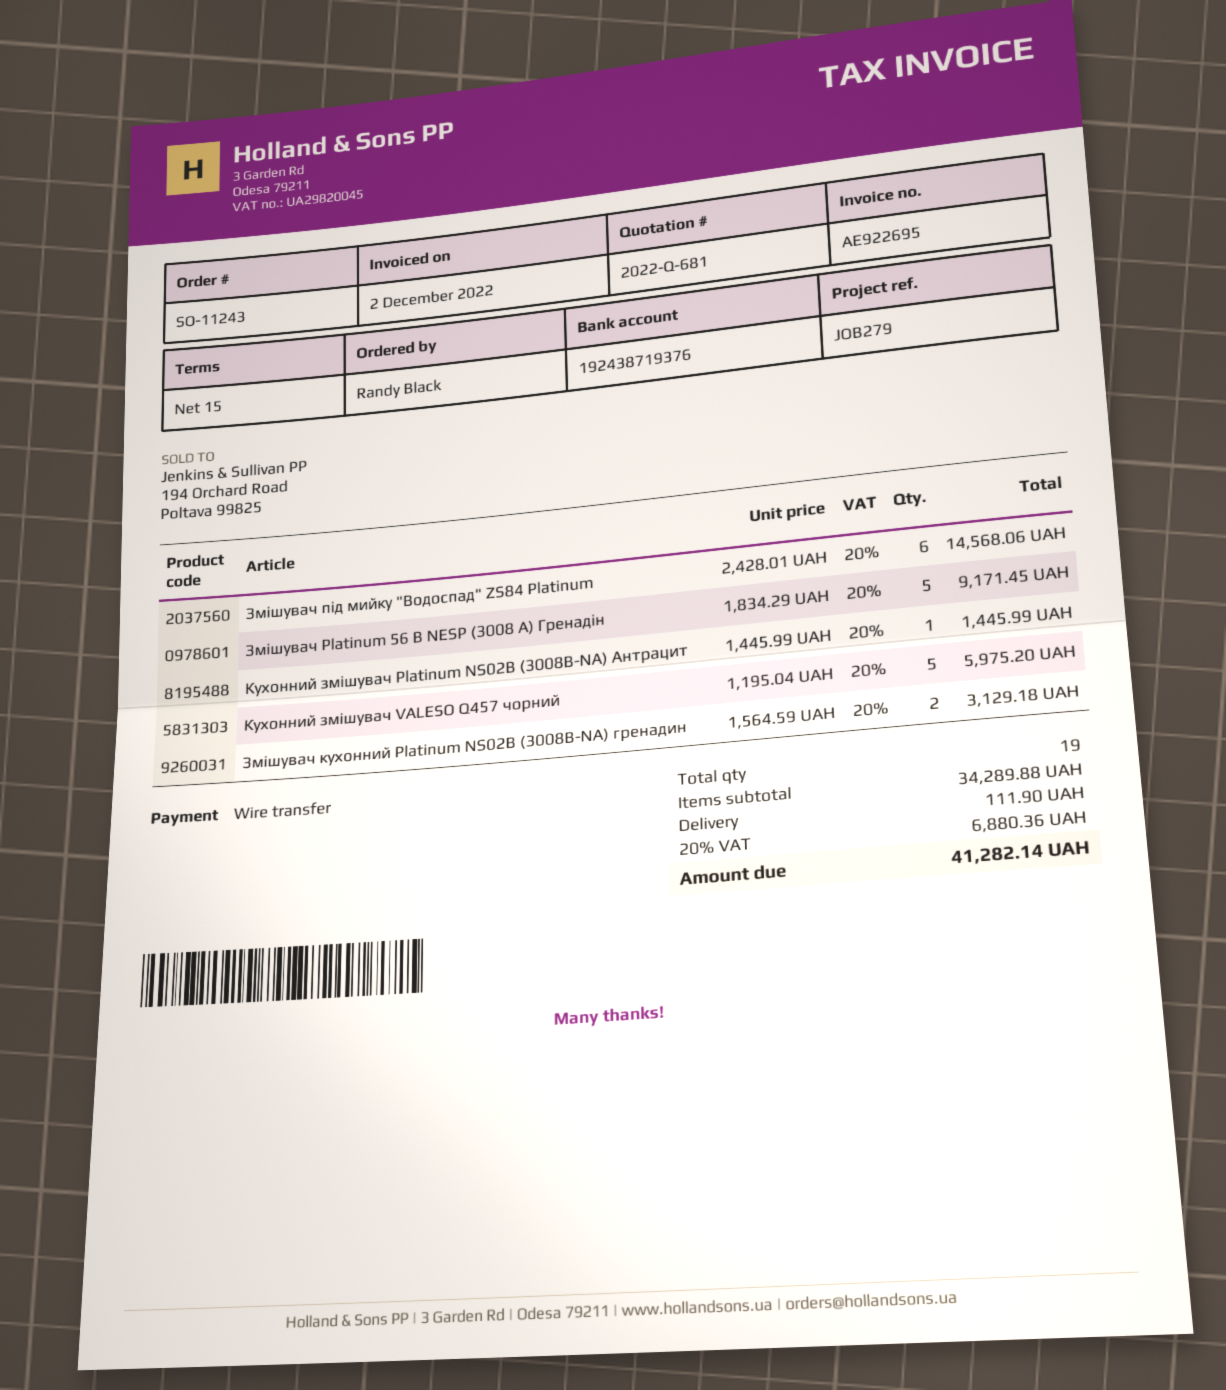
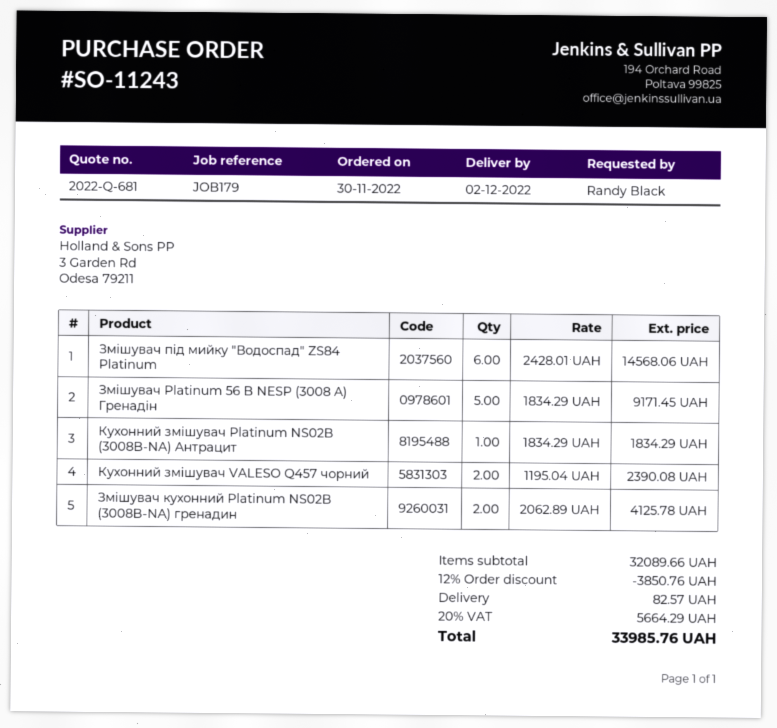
reference: JOB279 -> JOB179
Кухонний змішувач Platinum NS02B (3008B-NA) Антрацит: 1 x 1445.99 = 1445.99 -> 1 x 1834.29 = 1834.29
Кухонний змішувач VALESO Q457 чорний: 5 x 1195.04 = 5975.20 -> 2 x 1195.04 = 2390.08
Змішувач кухонний Platinum NS02B (3008B-NA) гренадин: 2 x 1564.59 = 3129.18 -> 2 x 2062.89 = 4125.78
subtotal: 34289.88 -> 32089.66
discount: none -> 12% = 3850.76
shipping: 111.90 -> 82.57
tax: 20% = 6880.36 -> 20% = 5664.29
total: 41282.14 -> 33985.76

